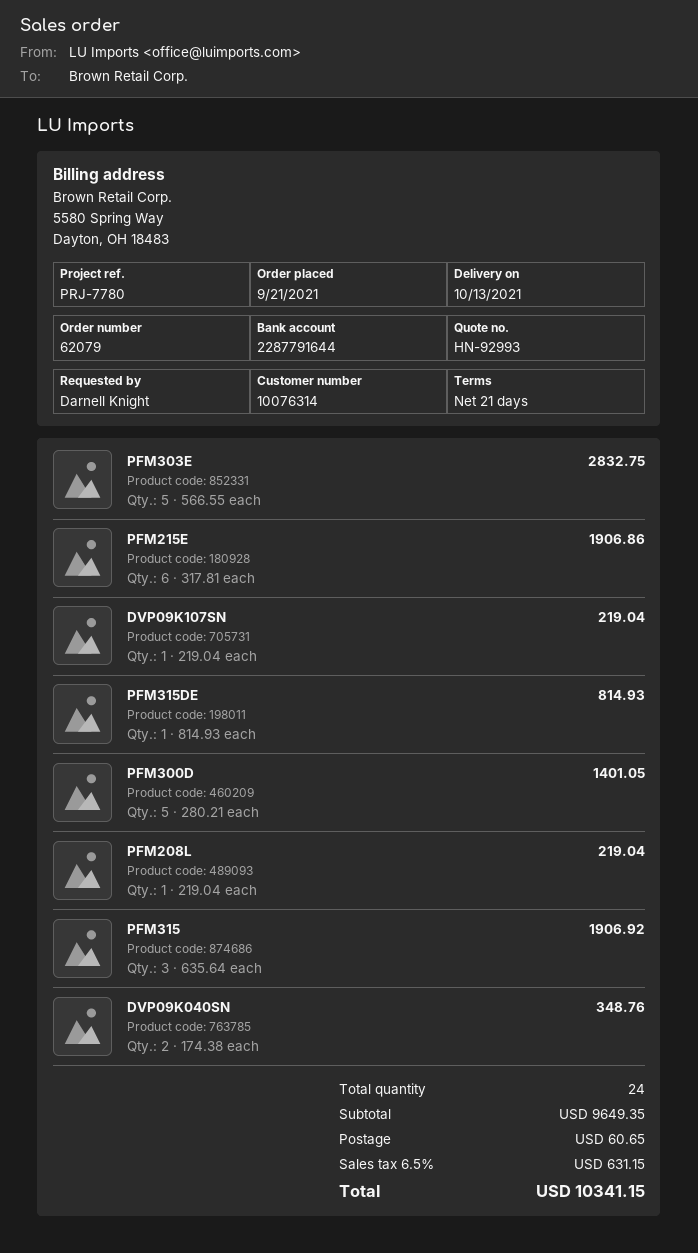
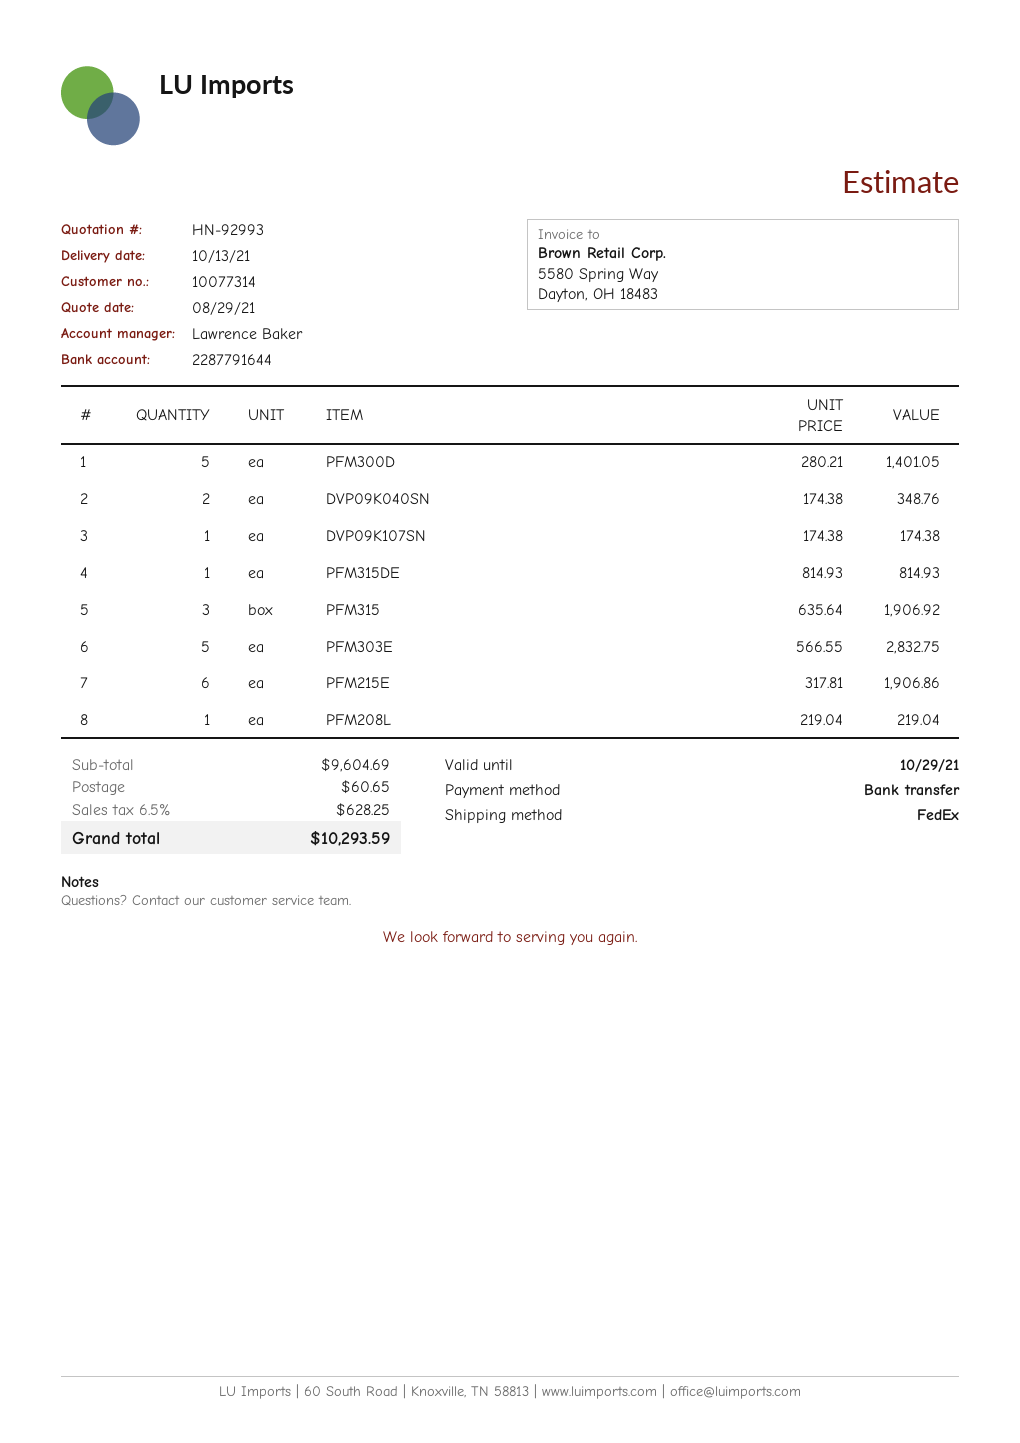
customer number: 10076314 -> 10077314
DVP09K107SN: 1 x 219.04 = 219.04 -> 1 x 174.38 = 174.38
subtotal: 9649.35 -> 9604.69
tax: 6.5% = 631.15 -> 6.5% = 628.25
total: 10341.15 -> 10293.59

